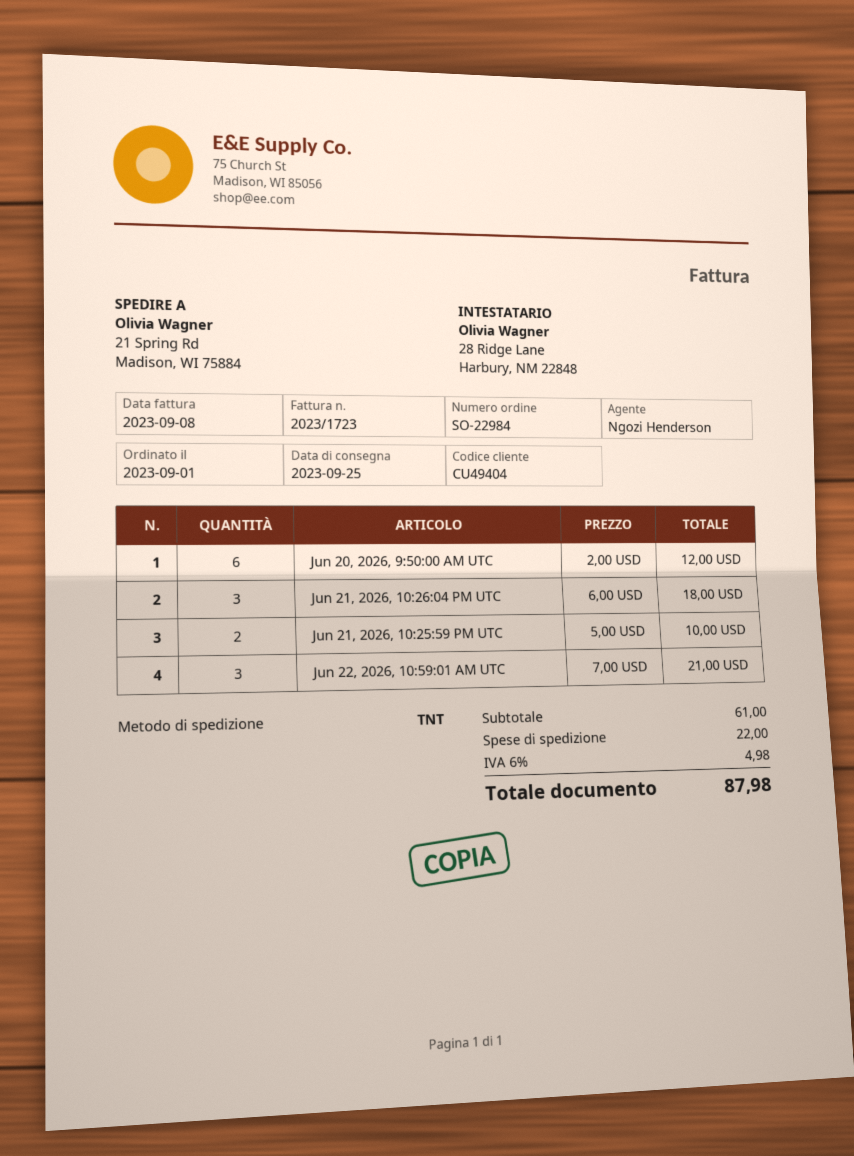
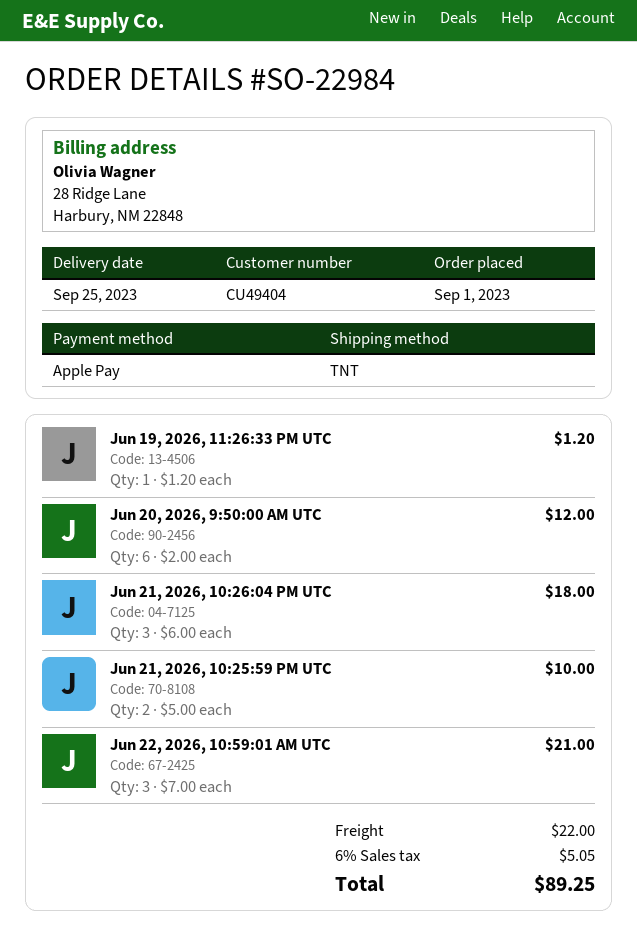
Jun 19, 2026, 11:26:33 PM UTC: none -> 1 x 1.20 = 1.20
tax: 6% = 4.98 -> 6% = 5.05
total: 87.98 -> 89.25

